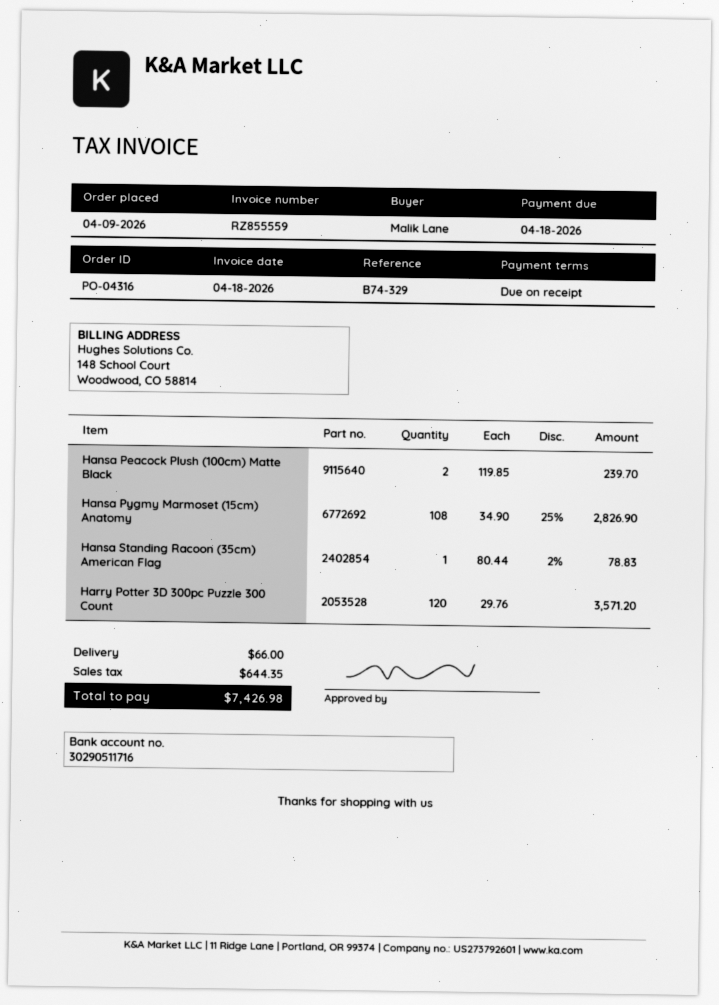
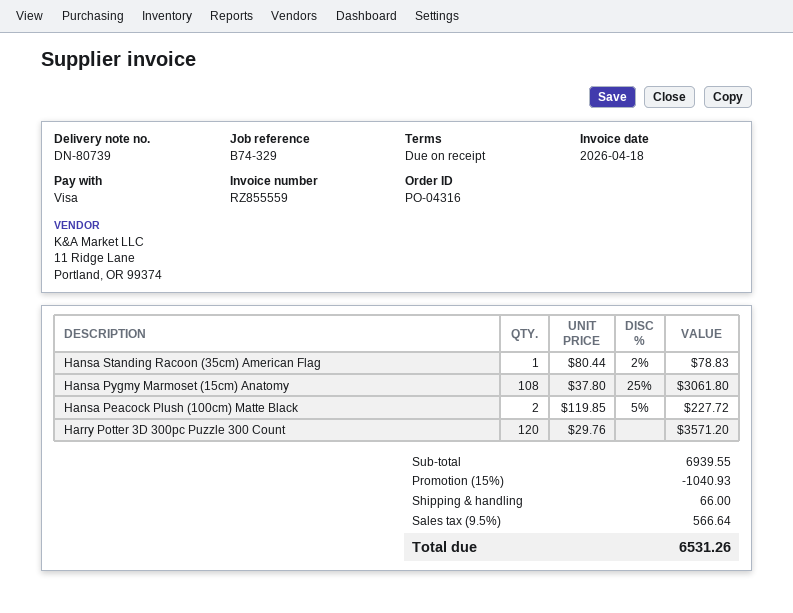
Hansa Peacock Plush (100cm) Matte Black: 2 x 119.85 = 239.70 -> 2 x 119.85 - 5% = 227.72
Hansa Pygmy Marmoset (15cm) Anatomy: 108 x 34.90 - 25% = 2826.90 -> 108 x 37.80 - 25% = 3061.80
discount: none -> 15% = 1040.93
tax: 644.35 -> 566.64
total: 7426.98 -> 6531.26

